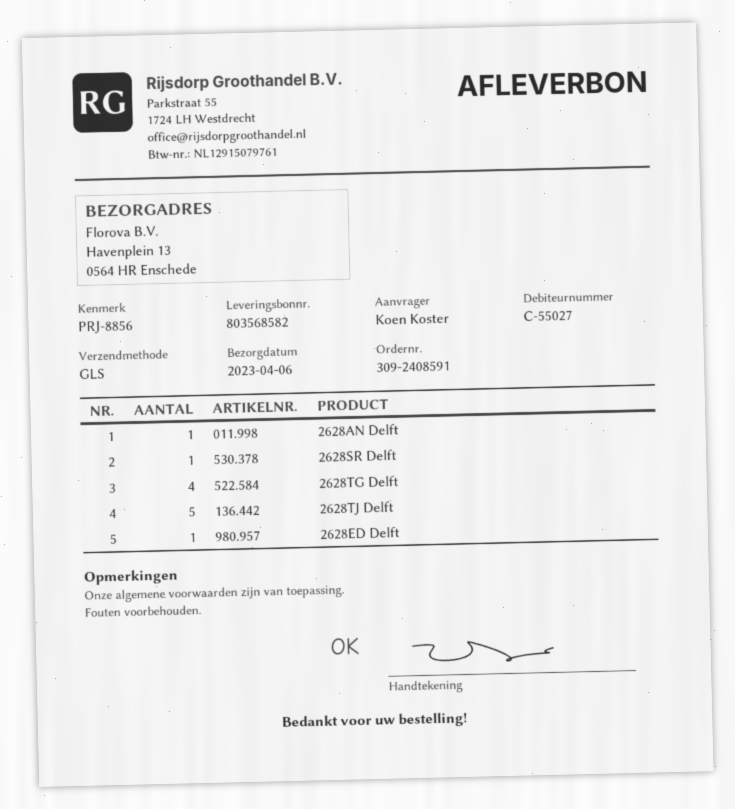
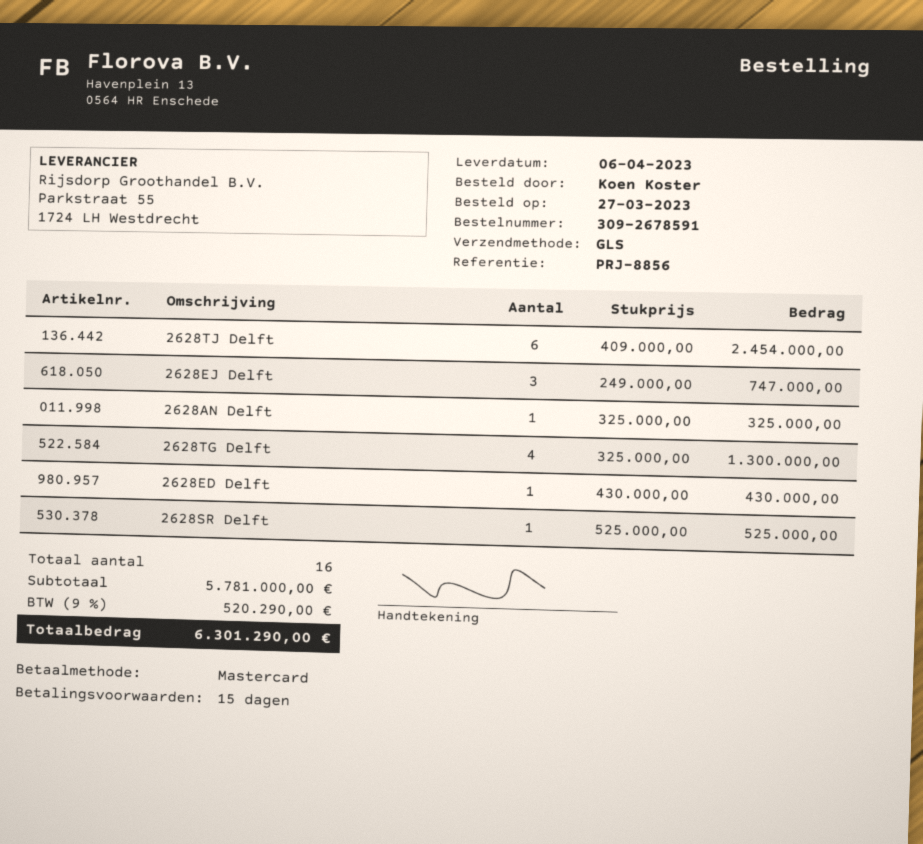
order number: 309-2408591 -> 309-2678591
2628TJ Delft: 5 -> 6
2628EJ Delft: none -> 3

